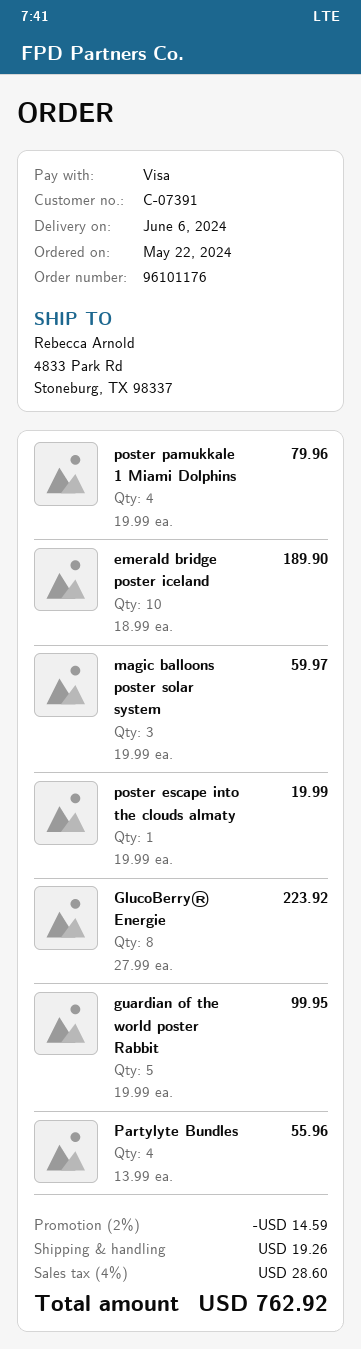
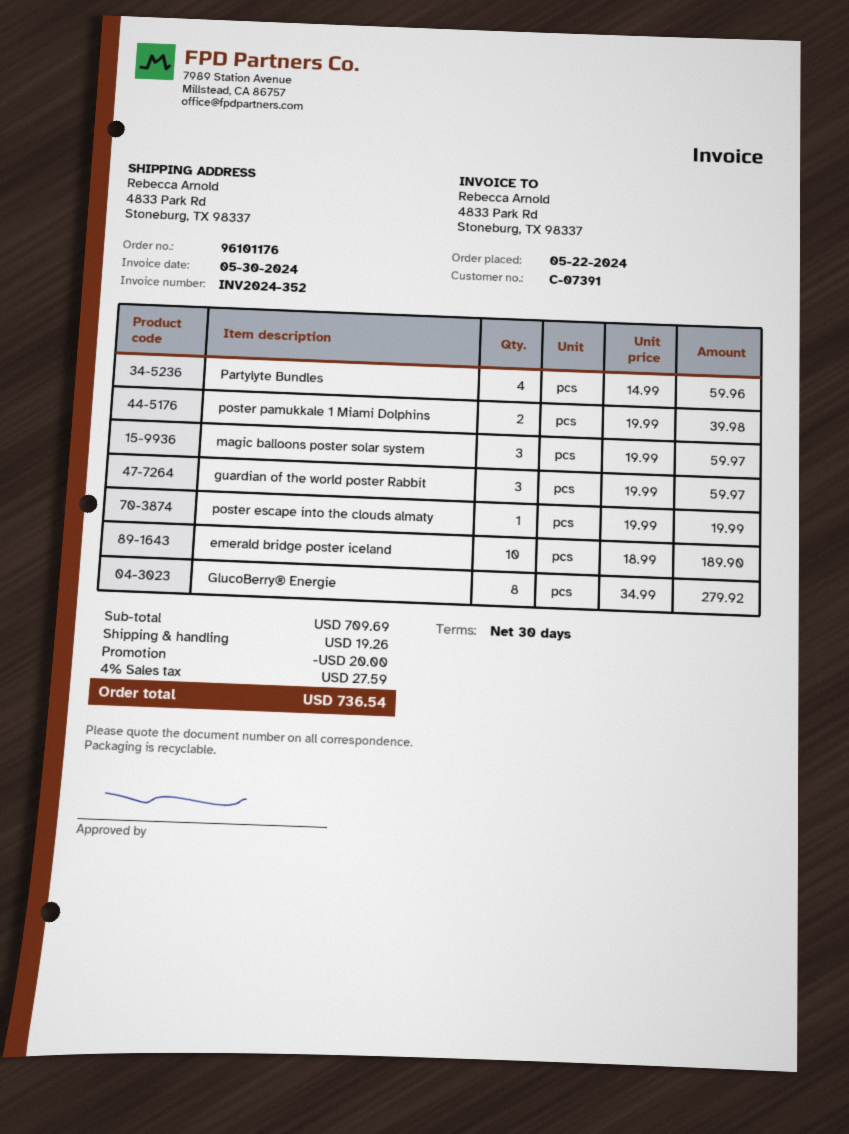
poster pamukkale 1 Miami Dolphins: 4 x 19.99 = 79.96 -> 2 x 19.99 = 39.98
GlucoBerry® Energie: 8 x 27.99 = 223.92 -> 8 x 34.99 = 279.92
guardian of the world poster Rabbit: 5 x 19.99 = 99.95 -> 3 x 19.99 = 59.97
Partylyte Bundles: 4 x 13.99 = 55.96 -> 4 x 14.99 = 59.96
discount: 14.59 -> 20.00
tax: 4% = 28.60 -> 4% = 27.59
total: 762.92 -> 736.54

